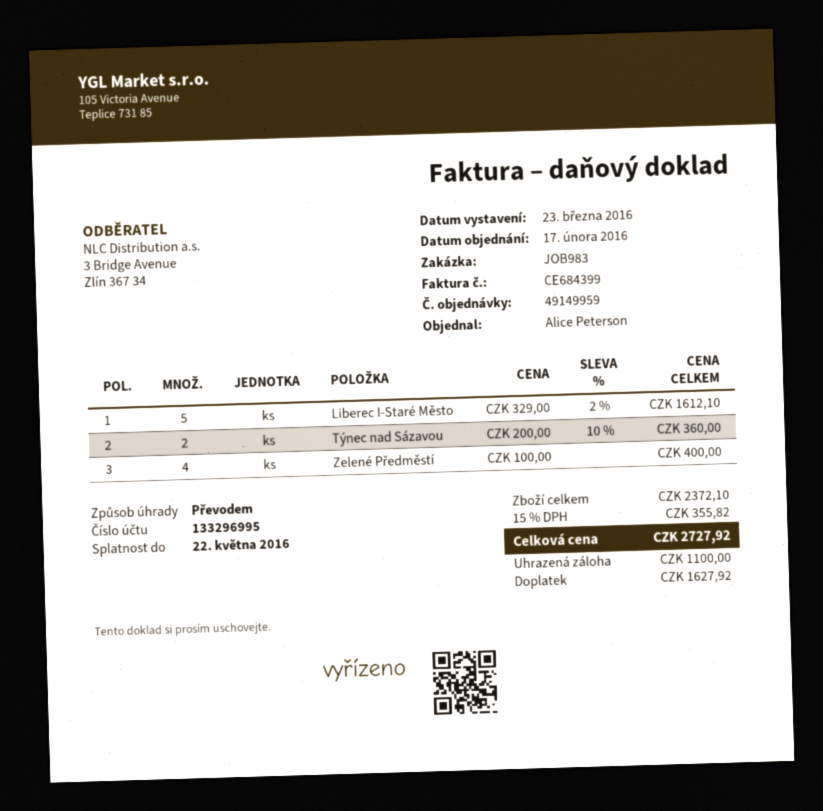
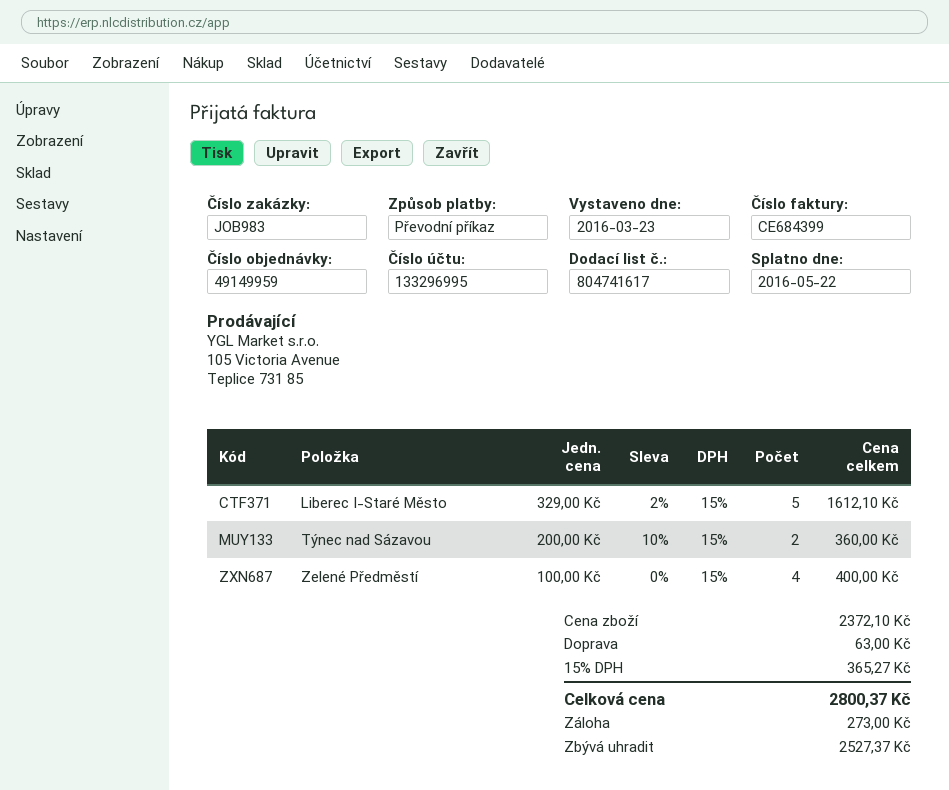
shipping: none -> 63.00
tax: 15% = 355.82 -> 15% = 365.27
total: 2727.92 -> 2800.37
deposit: 1100.00 -> 273.00
balance: 1627.92 -> 2527.37

